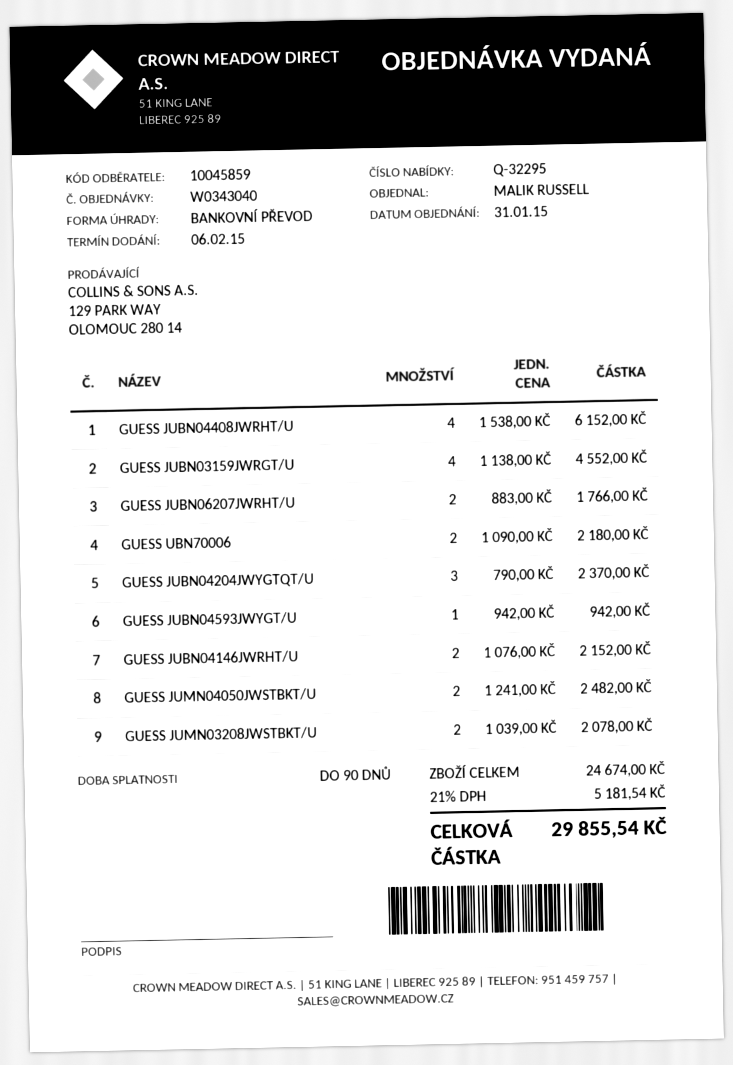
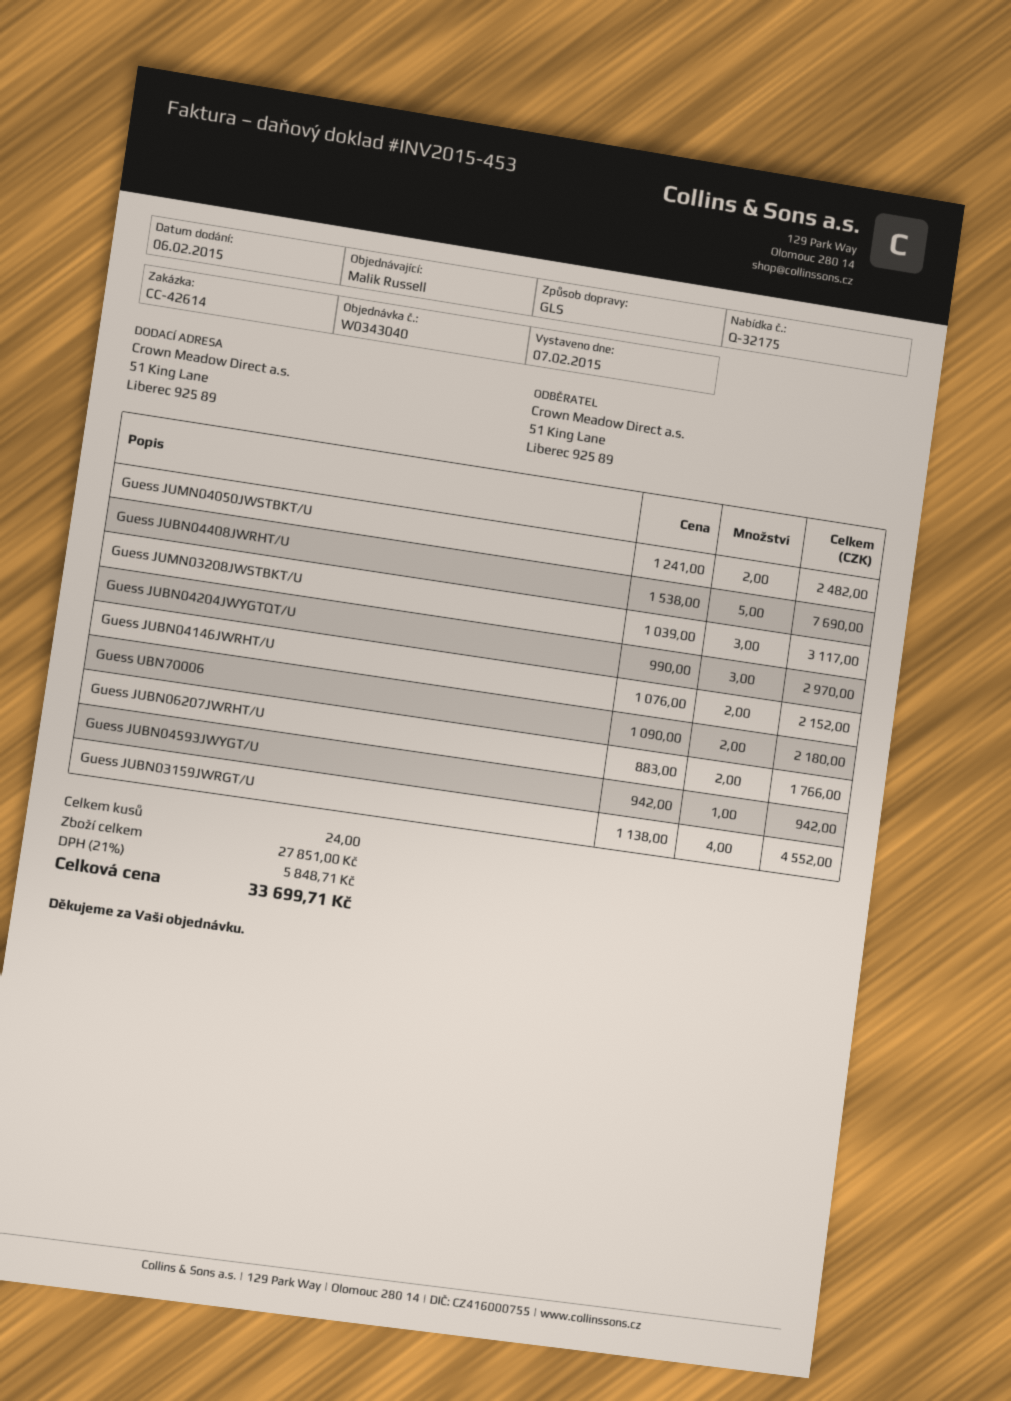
quote number: Q-32295 -> Q-32175
GUESS JUBN04408JWRHT/U: 4 x 1538.00 = 6152.00 -> 5 x 1538.00 = 7690.00
GUESS JUBN04204JWYGTQT/U: 3 x 790.00 = 2370.00 -> 3 x 990.00 = 2970.00
GUESS JUMN03208JWSTBKT/U: 2 x 1039.00 = 2078.00 -> 3 x 1039.00 = 3117.00
subtotal: 24674.00 -> 27851.00
tax: 21% = 5181.54 -> 21% = 5848.71
total: 29855.54 -> 33699.71

